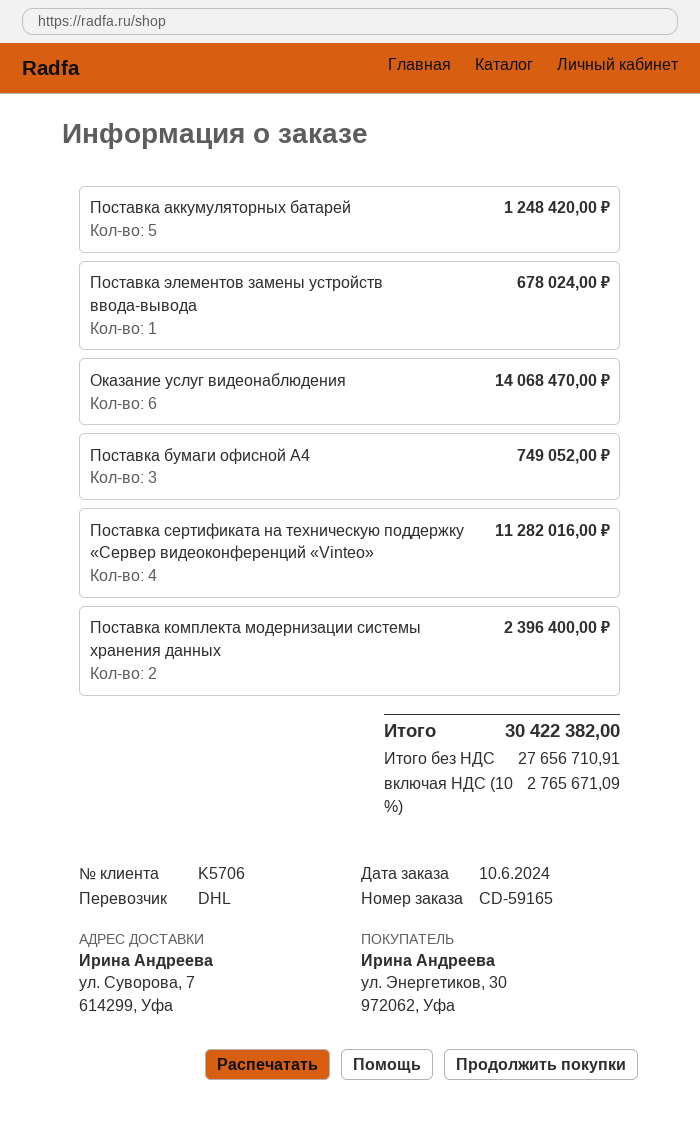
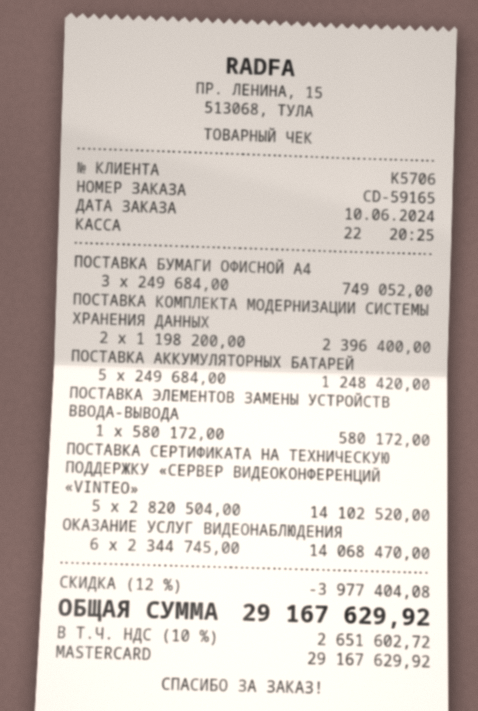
Поставка элементов замены устройств ввода-вывода: 1 for 678024.00 -> 1 for 580172.00
Поставка сертификата на техническую поддержку «Сервер видеоконференций «Vinteo»: 4 for 11282016.00 -> 5 for 14102520.00
discount: none -> 12% = 3977404.08
tax: 10% = 2765671.09 -> 10% = 2651602.72
total: 30422382.00 -> 29167629.92

